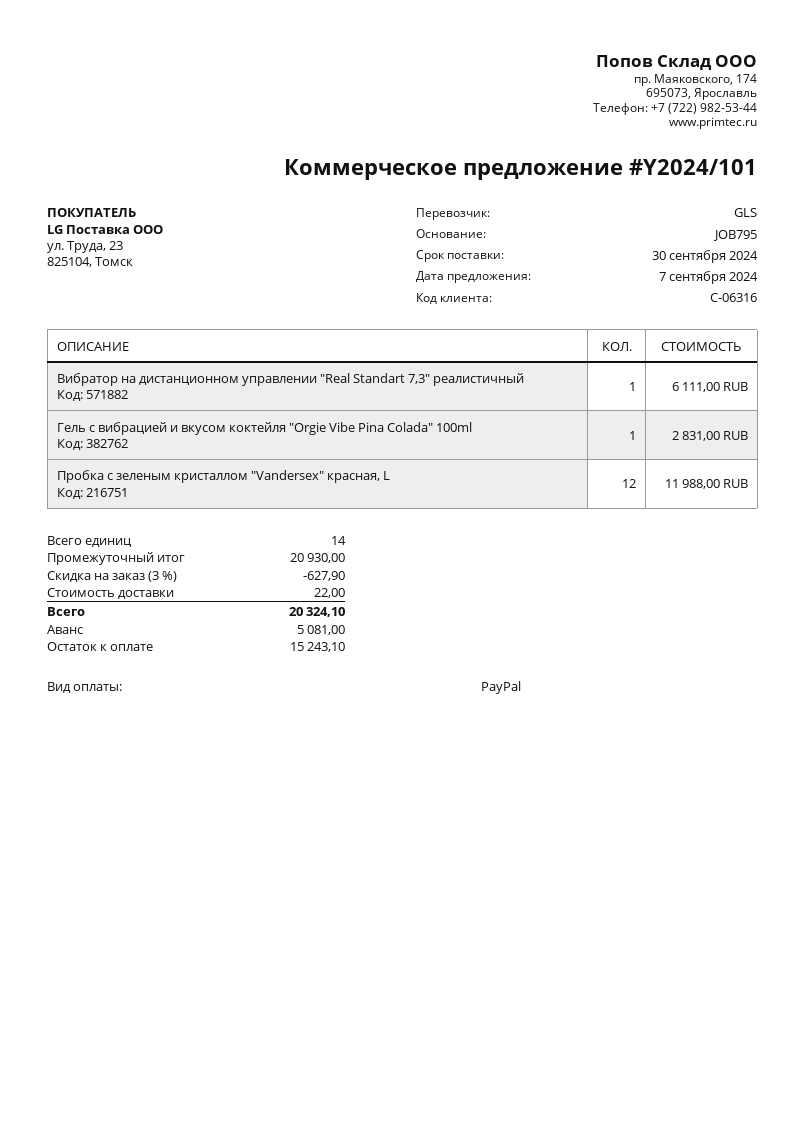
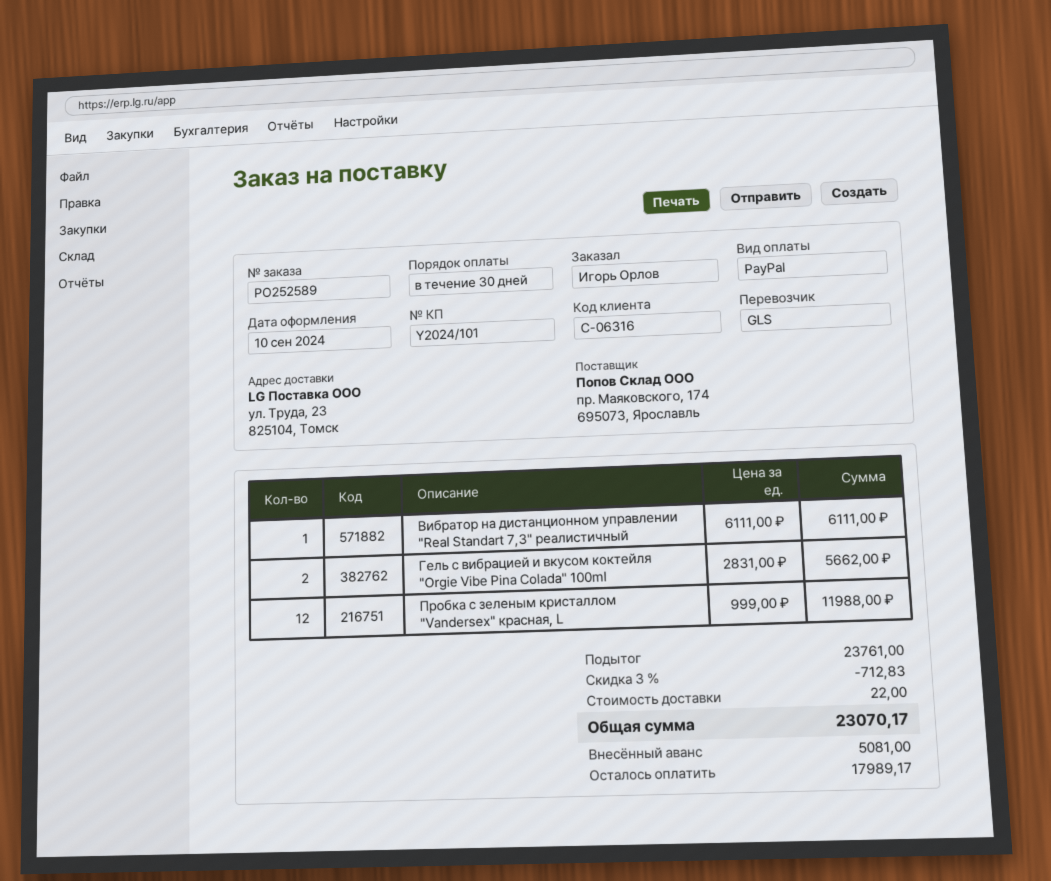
Гель с вибрацией и вкусом коктейля "Orgie Vibe Pina Colada" 100ml: 1 for 2831.00 -> 2 for 5662.00
subtotal: 20930.00 -> 23761.00
discount: 3% = 627.90 -> 3% = 712.83
total: 20324.10 -> 23070.17
balance: 15243.10 -> 17989.17

